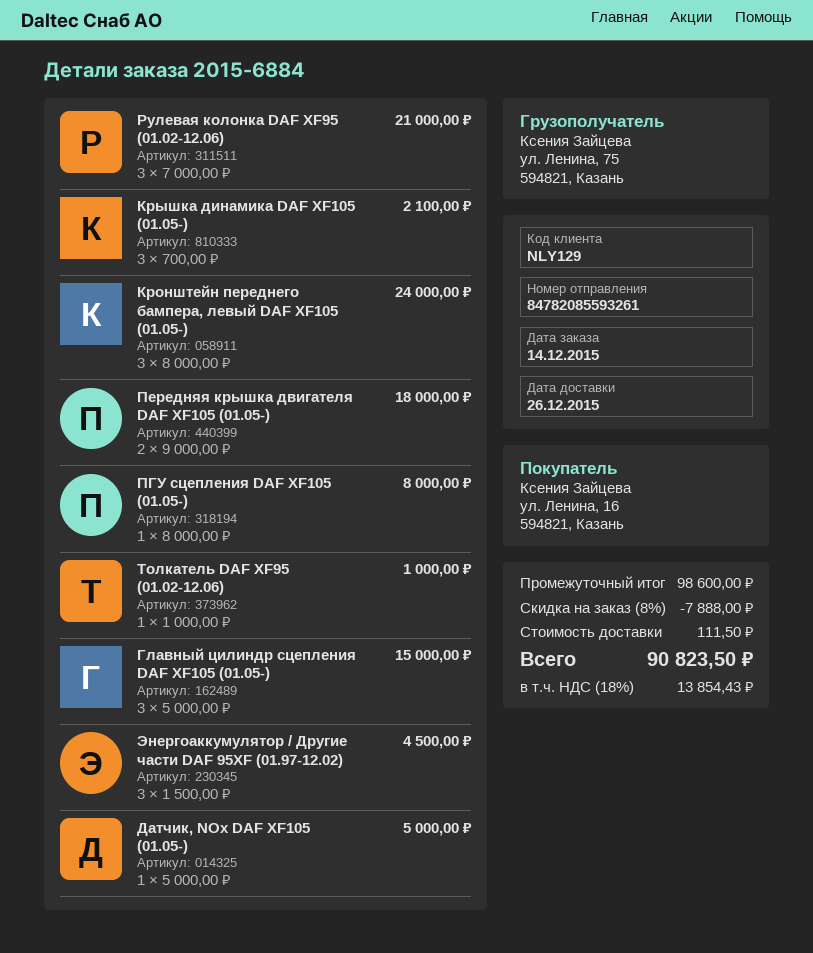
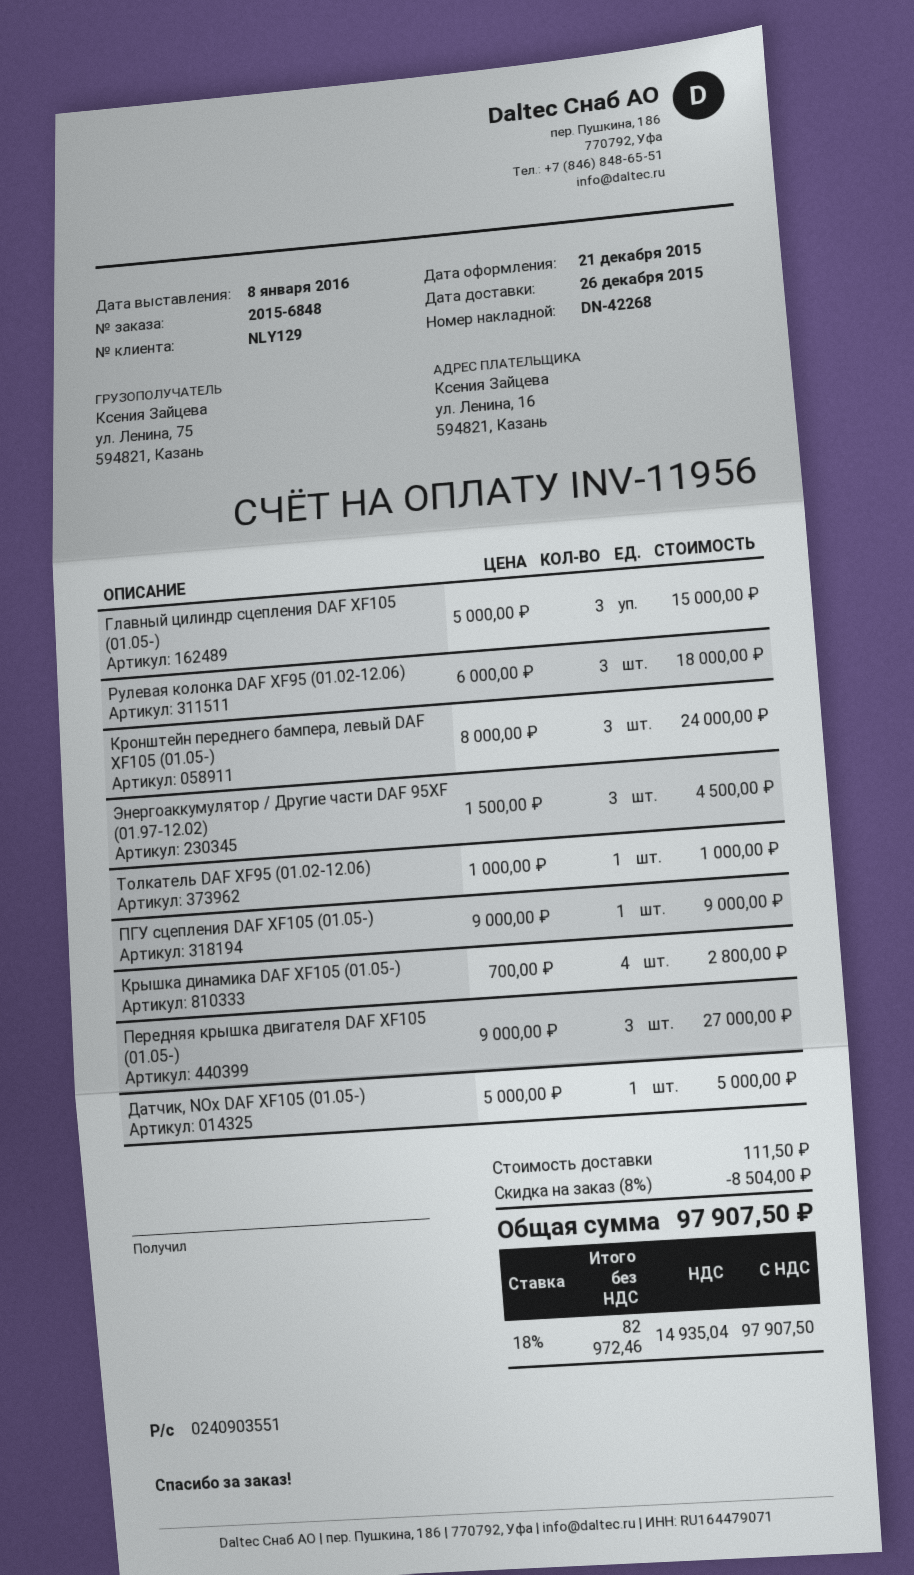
order number: 2015-6884 -> 2015-6848
order date: 2015-12-14 -> 2015-12-21
Рулевая колонка DAF XF95 (01.02-12.06): 3 x 7000.00 = 21000.00 -> 3 x 6000.00 = 18000.00
Крышка динамика DAF XF105 (01.05-): 3 x 700.00 = 2100.00 -> 4 x 700.00 = 2800.00
Передняя крышка двигателя DAF XF105 (01.05-): 2 x 9000.00 = 18000.00 -> 3 x 9000.00 = 27000.00
ПГУ сцепления DAF XF105 (01.05-): 1 x 8000.00 = 8000.00 -> 1 x 9000.00 = 9000.00
discount: 8% = 7888.00 -> 8% = 8504.00
tax: 18% = 13854.43 -> 18% = 14935.04
total: 90823.50 -> 97907.50

